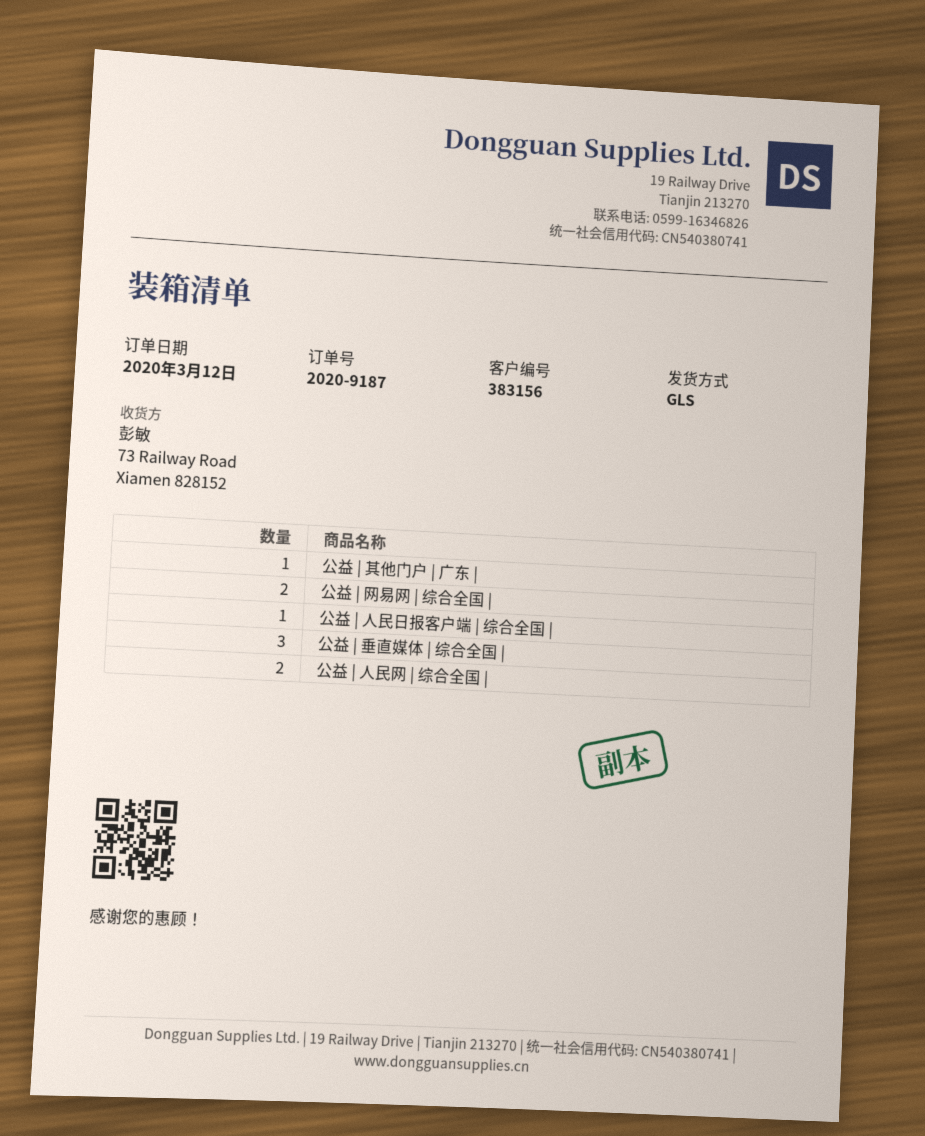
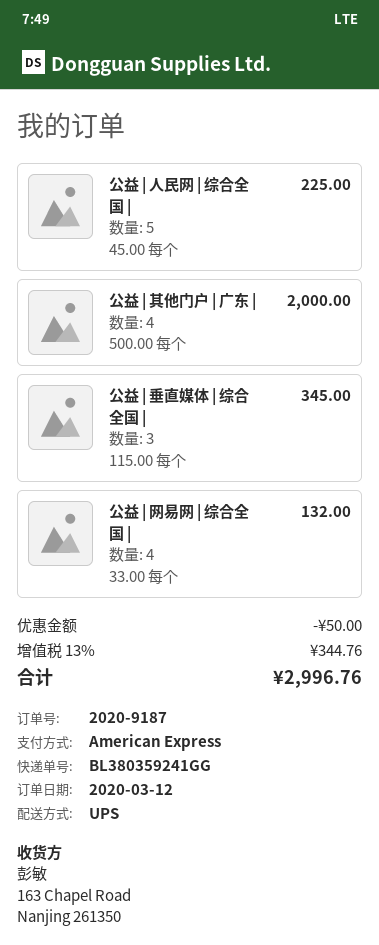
shipping method: GLS -> UPS
ship to: 73 Railway Road, Xiamen 828152 -> 163 Chapel Road, Nanjing 261350
公益 | 其他门户 | 广东 |: 1 -> 4
公益 | 网易网 | 综合全国 |: 2 -> 4
公益 | 人民日报客户端 | 综合全国 |: 1 -> none
公益 | 人民网 | 综合全国 |: 2 -> 5

